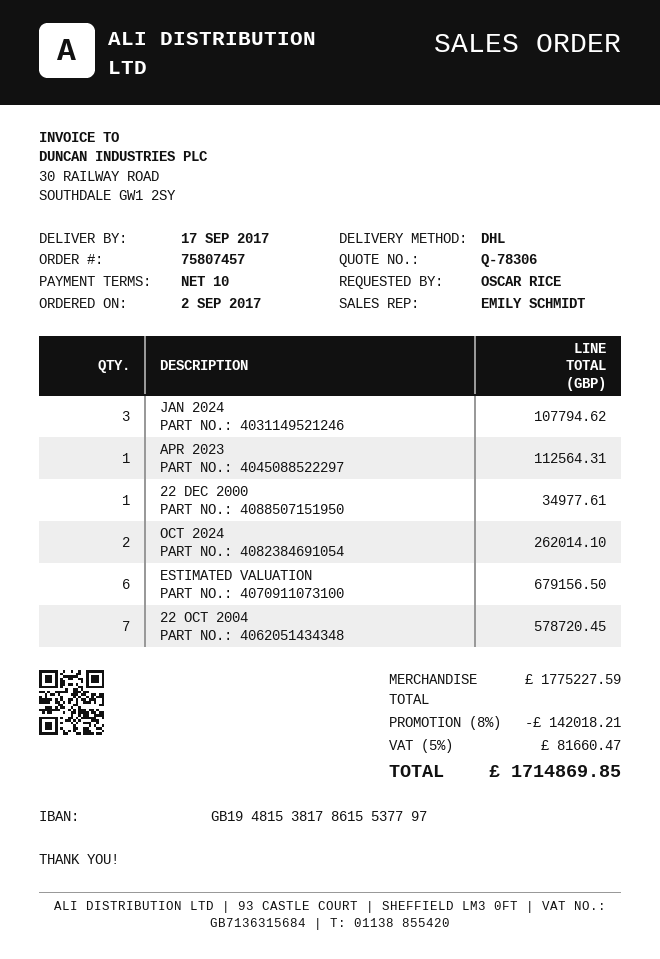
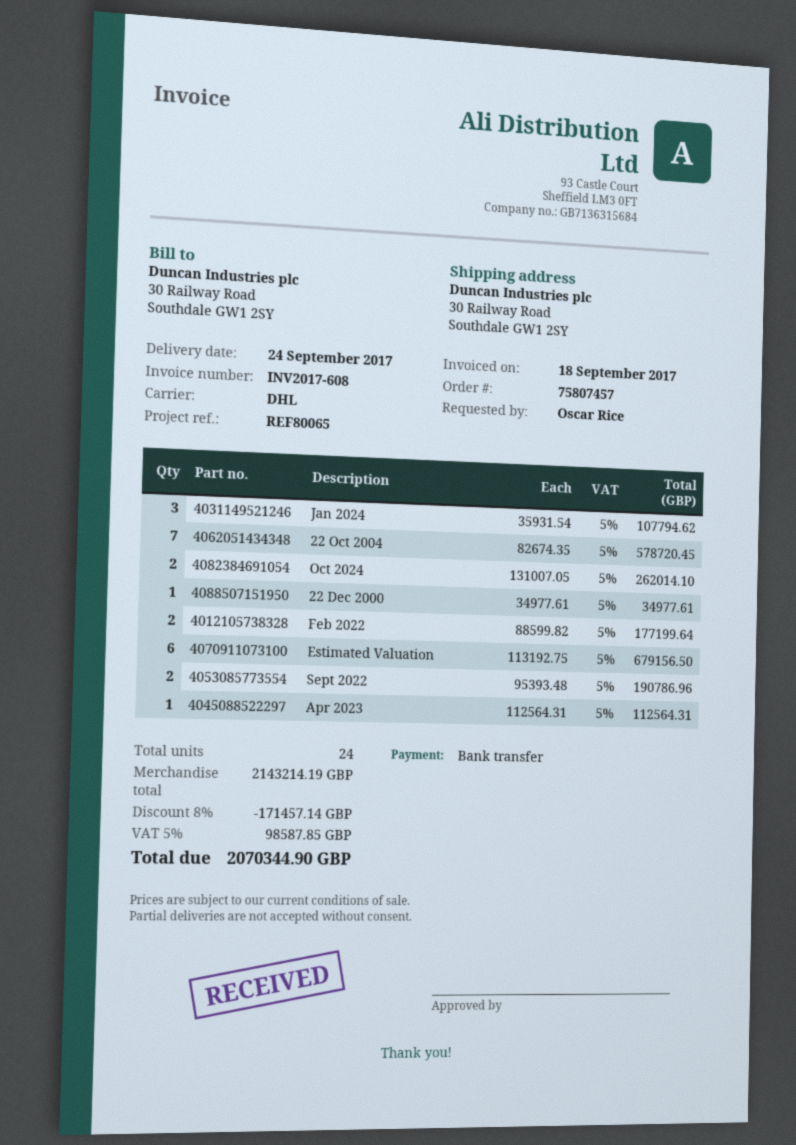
delivery date: 2017-09-17 -> 2017-09-24
Feb 2022: none -> 2 for 177199.64
Sept 2022: none -> 2 for 190786.96
subtotal: 1775227.59 -> 2143214.19
discount: 8% = 142018.21 -> 8% = 171457.14
tax: 5% = 81660.47 -> 5% = 98587.85
total: 1714869.85 -> 2070344.90

